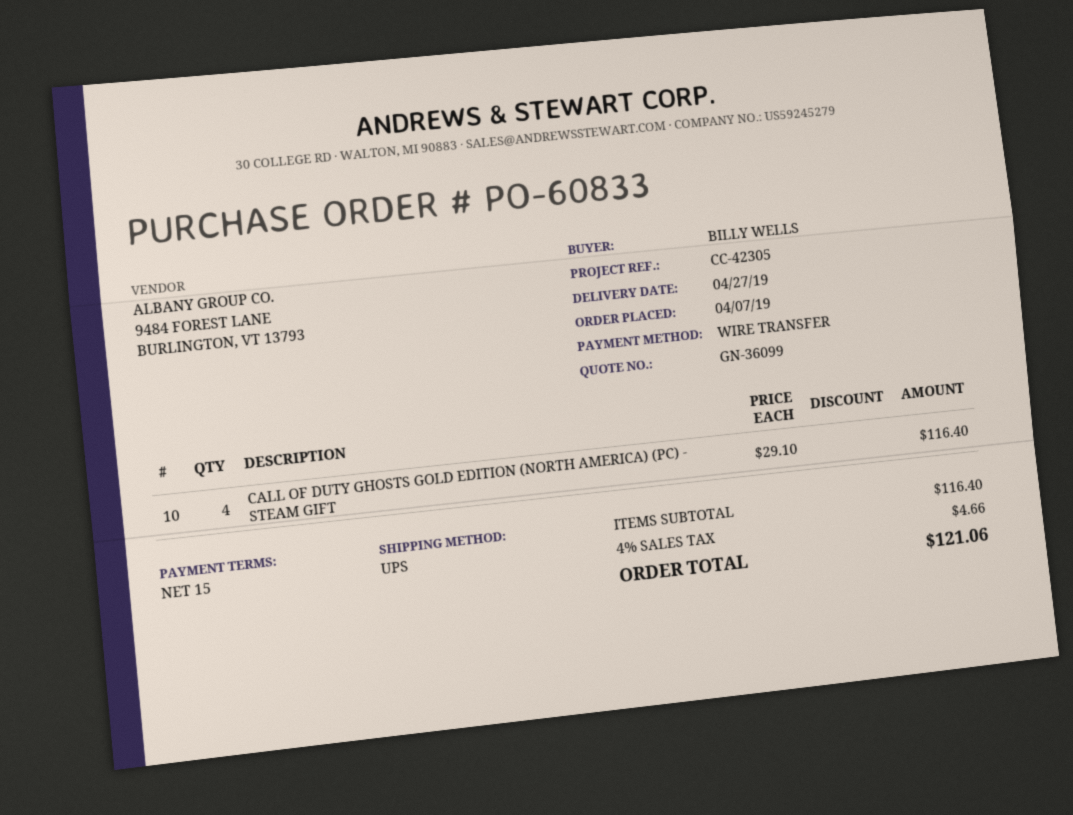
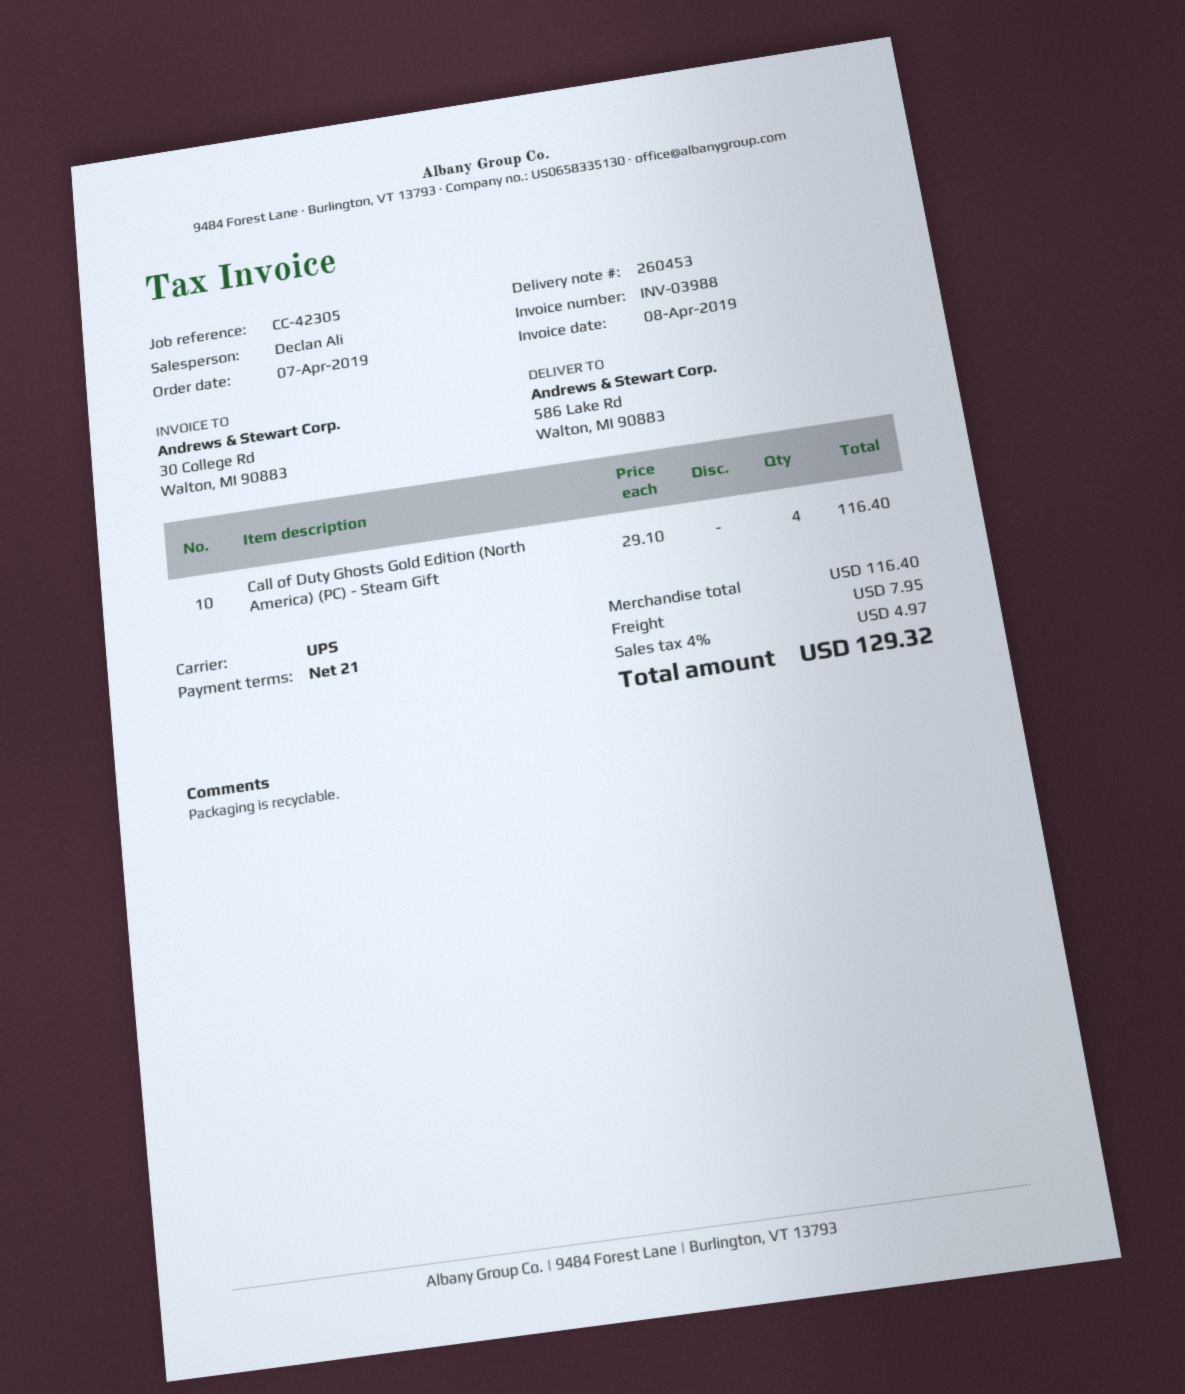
payment terms: 15 days -> 21 days
shipping: none -> 7.95
tax: 4% = 4.66 -> 4% = 4.97
total: 121.06 -> 129.32

